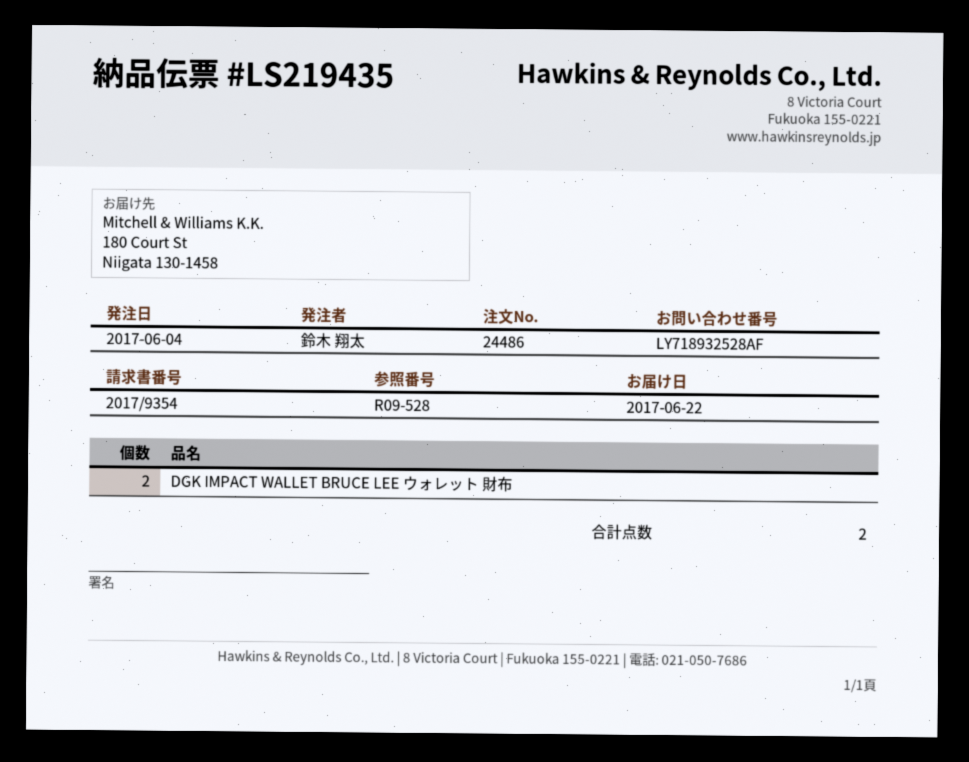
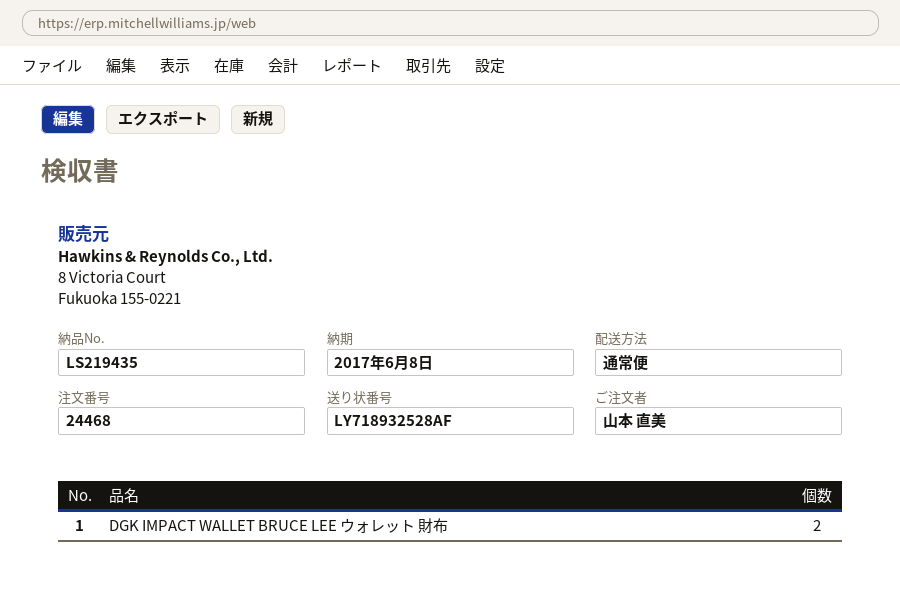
order number: 24486 -> 24468
delivery date: 2017-06-22 -> 2017-06-08
ordered by: 鈴木 翔太 -> 山本 直美

